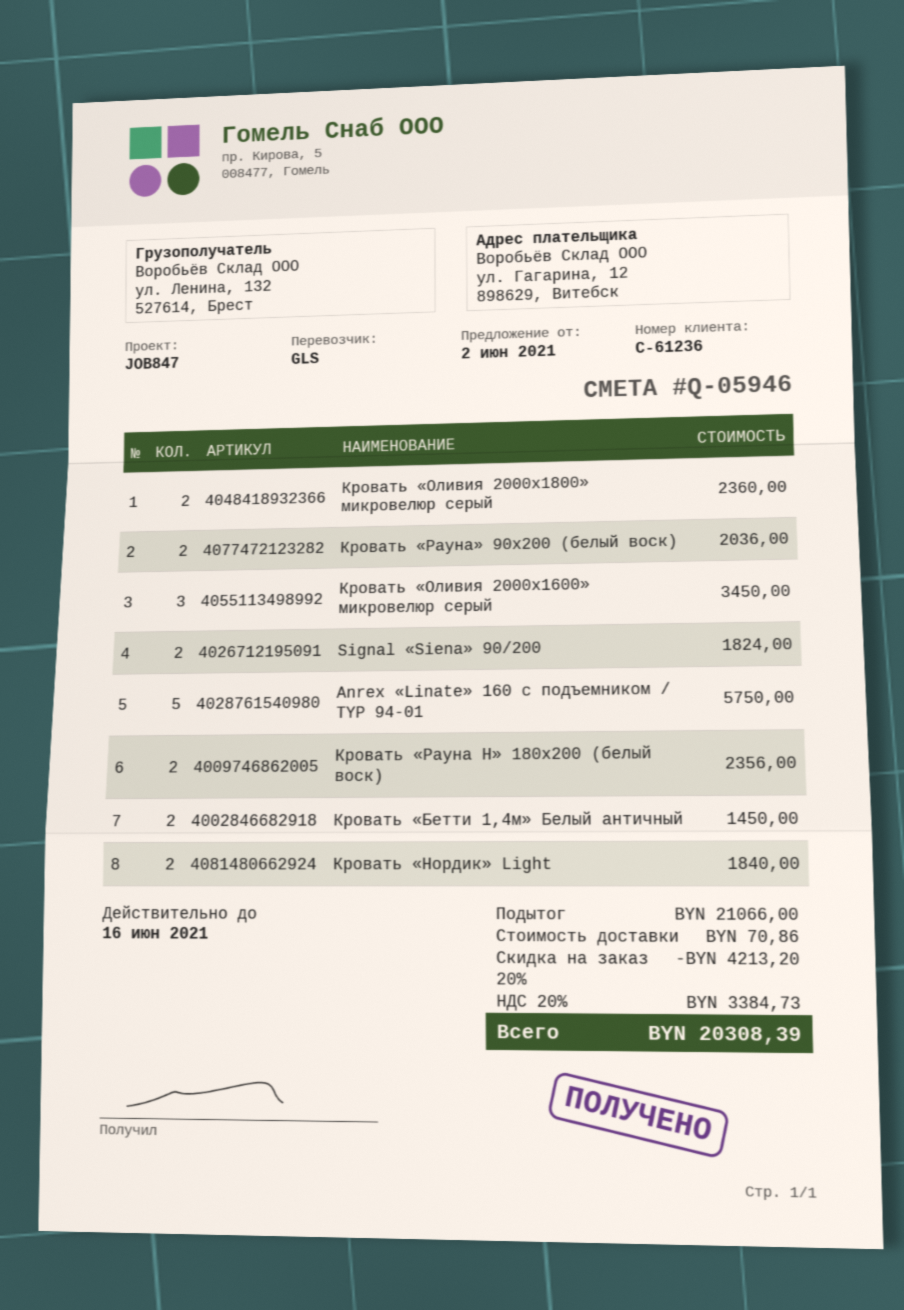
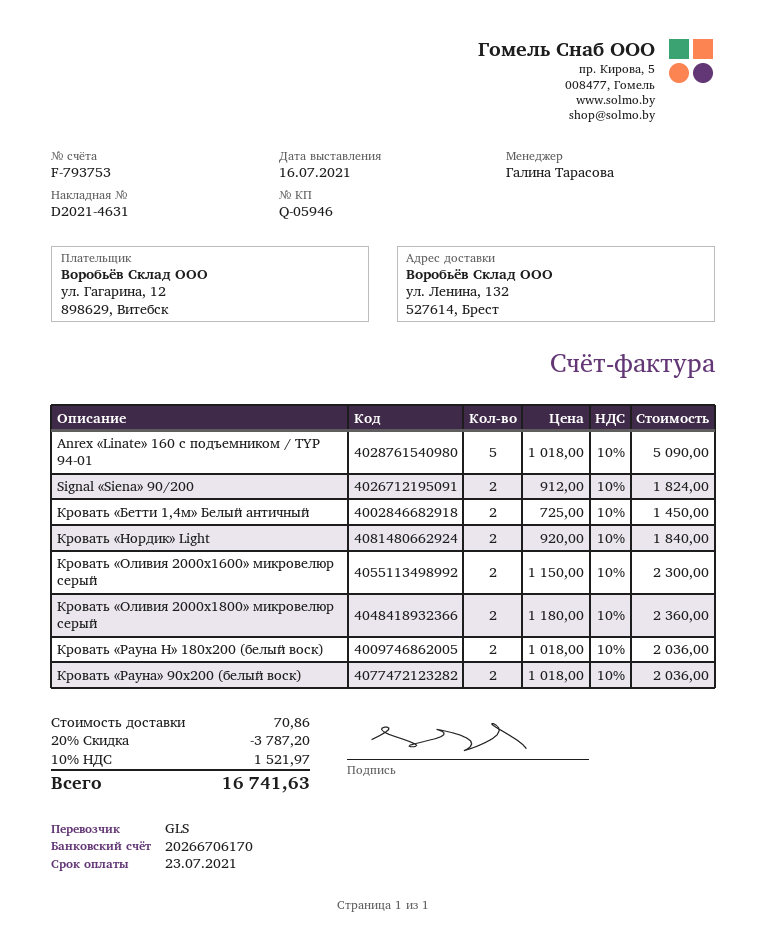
Кровать «Оливия 2000х1600» микровелюр серый: 3 for 3450.00 -> 2 for 2300.00
Anrex «Linate» 160 с подъемником / TYP 94-01: 5 for 5750.00 -> 5 for 5090.00
Кровать «Рауна Н» 180х200 (белый воск): 2 for 2356.00 -> 2 for 2036.00
discount: 20% = 4213.20 -> 20% = 3787.20
tax: 20% = 3384.73 -> 10% = 1521.97
total: 20308.39 -> 16741.63

